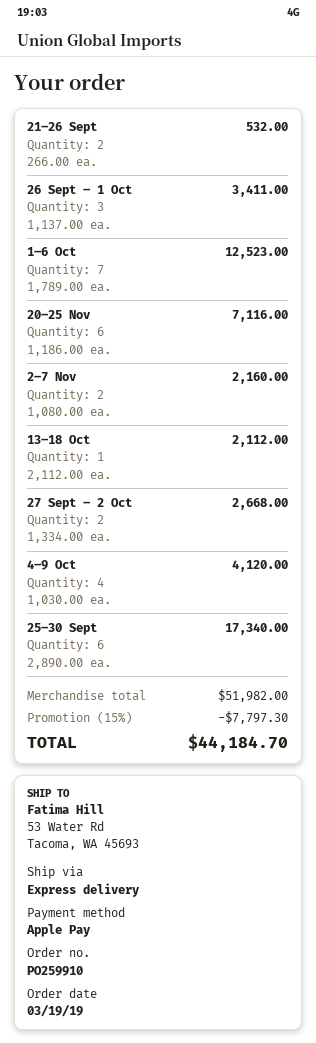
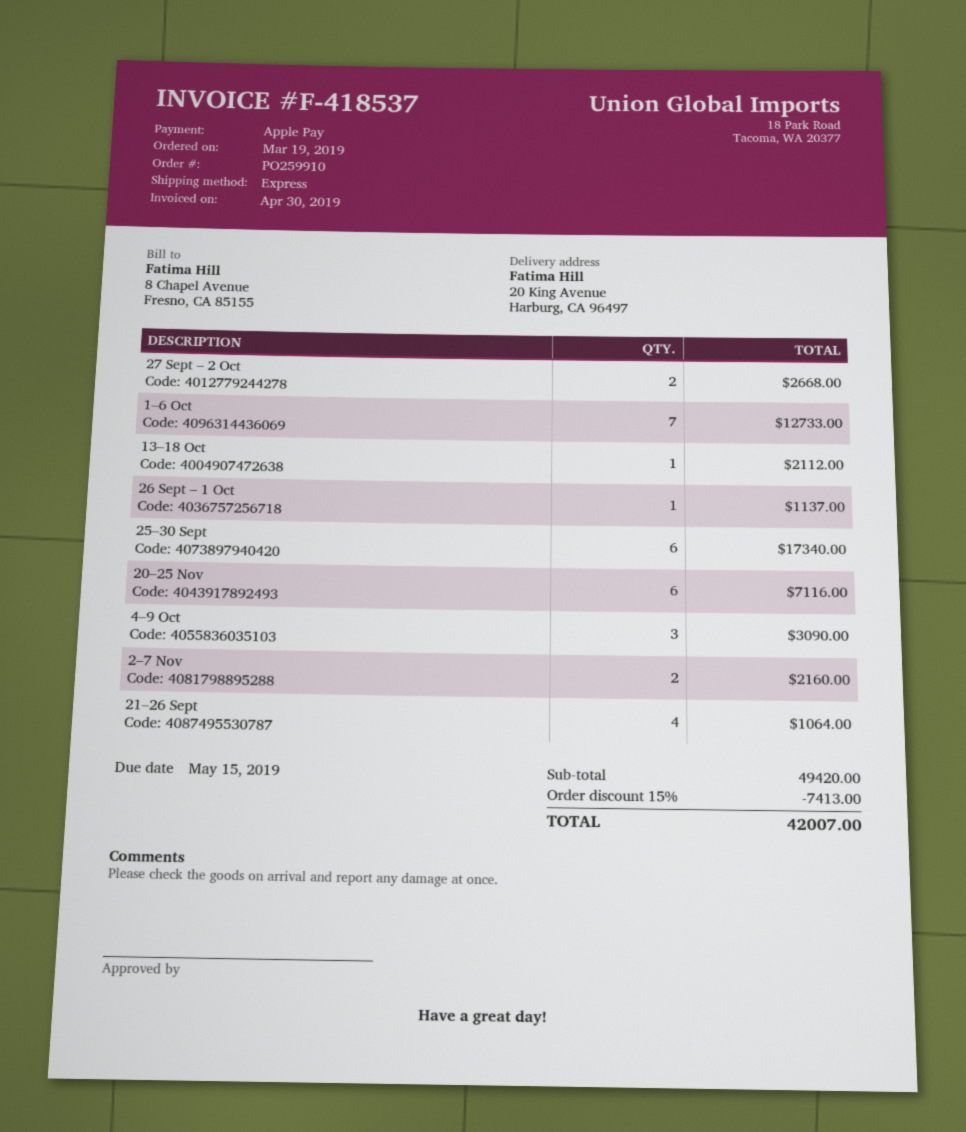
ship to: 53 Water Rd, Tacoma, WA 45693 -> 20 King Avenue, Harburg, CA 96497
21–26 Sept: 2 for 532.00 -> 4 for 1064.00
26 Sept – 1 Oct: 3 for 3411.00 -> 1 for 1137.00
1–6 Oct: 7 for 12523.00 -> 7 for 12733.00
4–9 Oct: 4 for 4120.00 -> 3 for 3090.00
subtotal: 51982.00 -> 49420.00
discount: 15% = 7797.30 -> 15% = 7413.00
total: 44184.70 -> 42007.00

